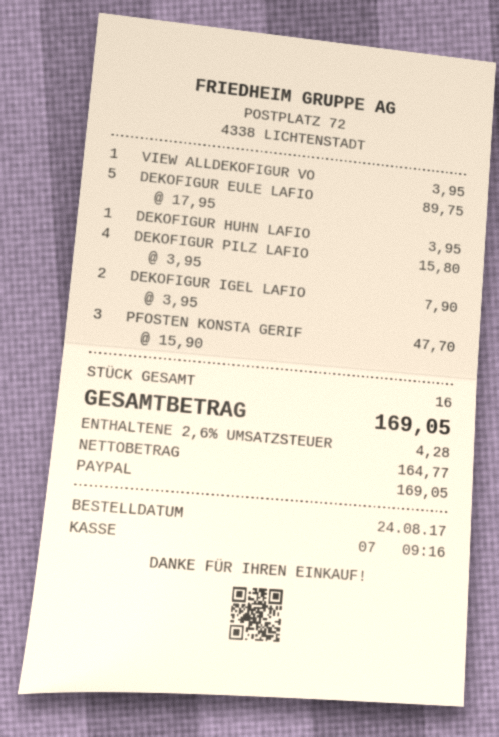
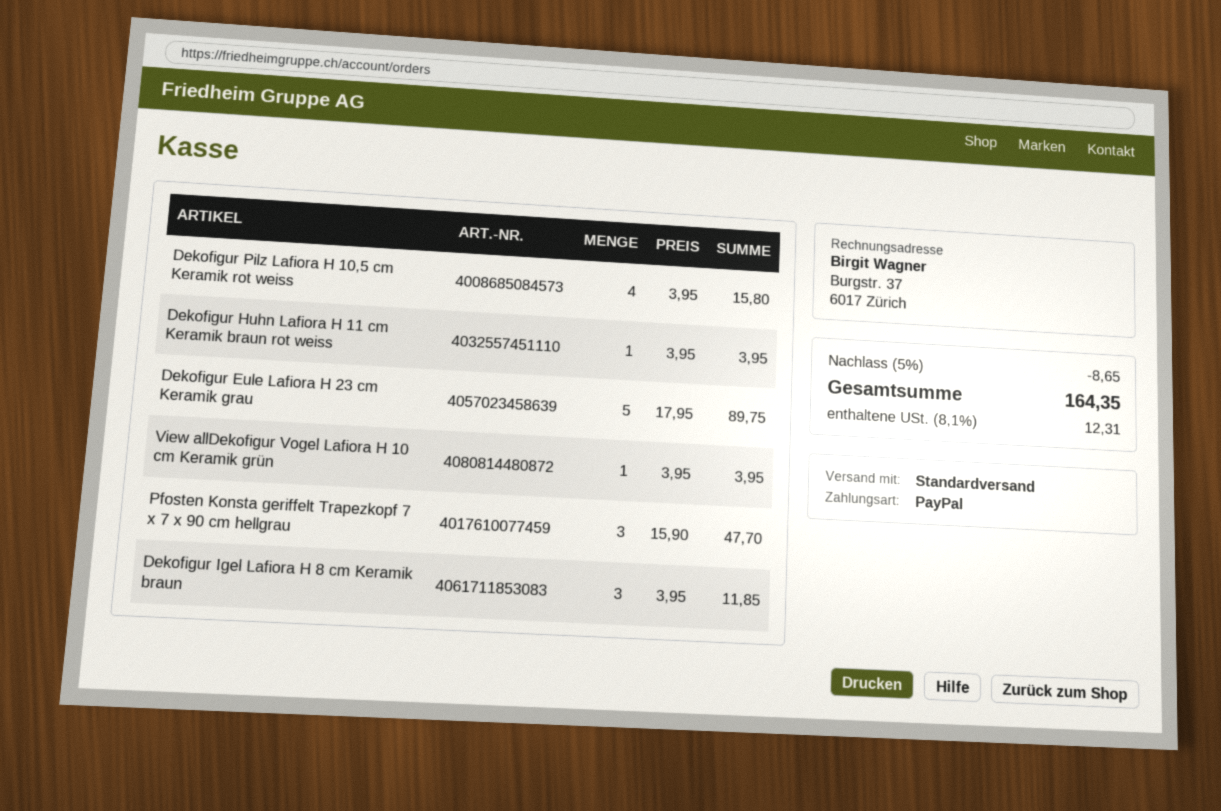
DEKOFIGUR IGEL LAFIO: 2 x 3.95 = 7.90 -> 3 x 3.95 = 11.85
discount: none -> 5% = 8.65
tax: 2.6% = 4.28 -> 8.1% = 12.31
total: 169.05 -> 164.35

